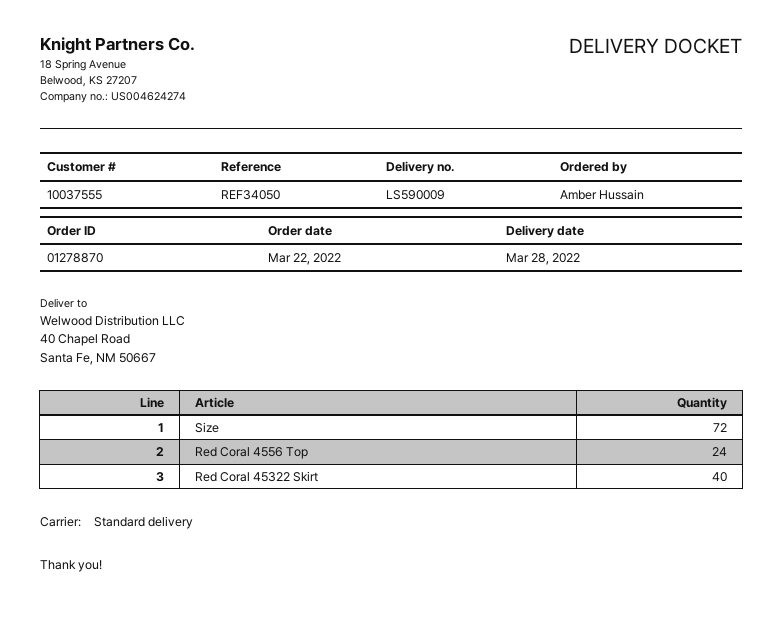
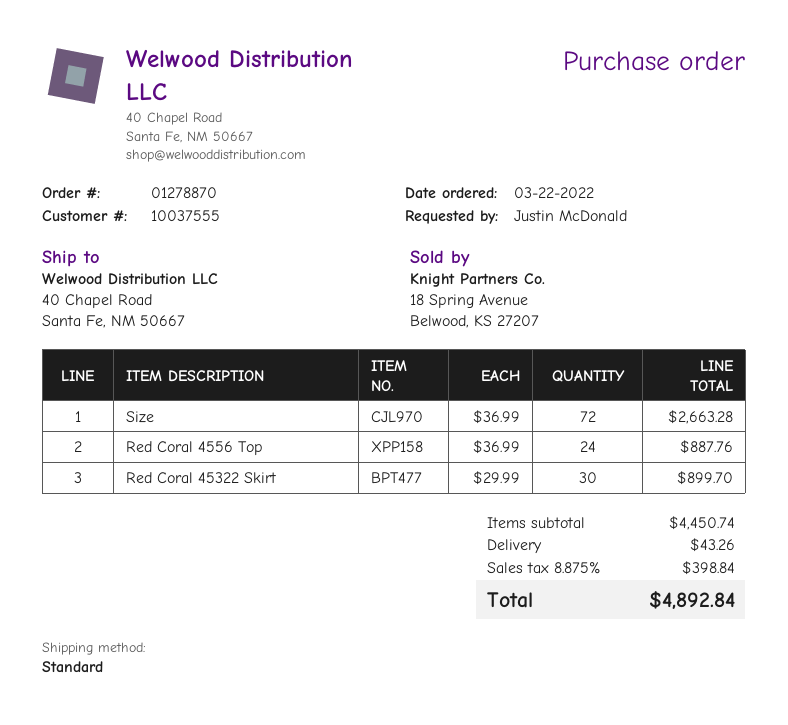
ordered by: Amber Hussain -> Justin McDonald
Red Coral 45322 Skirt: 40 -> 30

